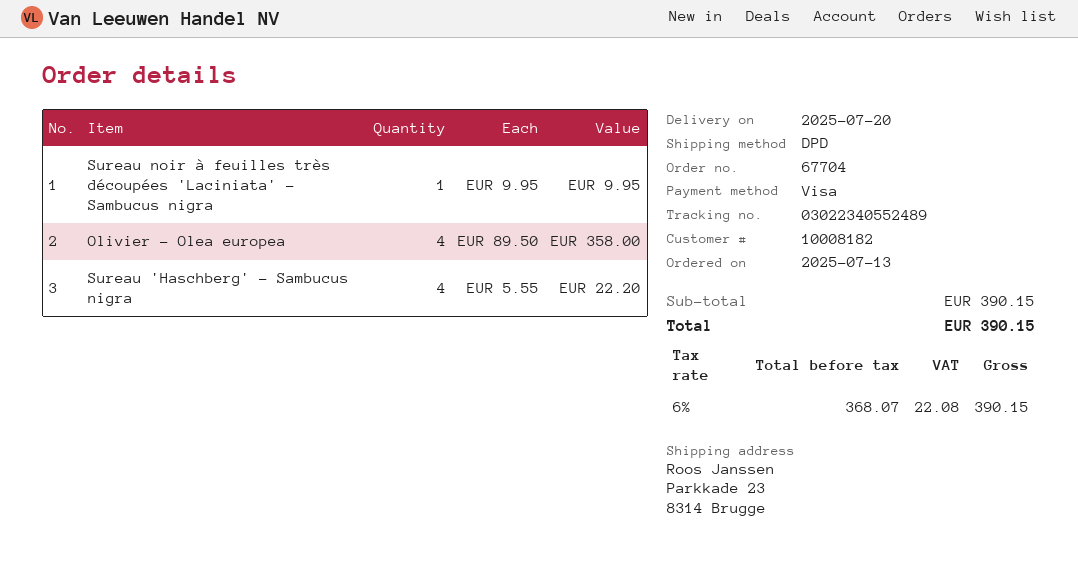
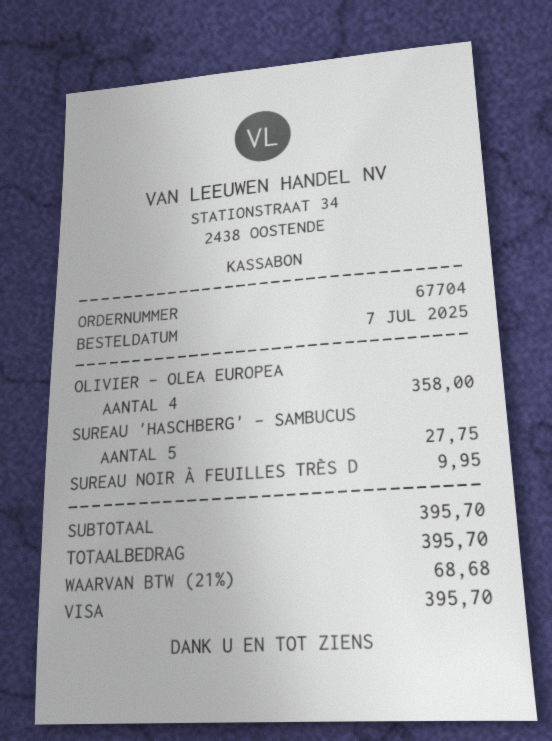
order date: 2025-07-13 -> 2025-07-07
Sureau 'Haschberg' - Sambucus nigra: 4 for 22.20 -> 5 for 27.75
subtotal: 390.15 -> 395.70
tax: 6% = 22.08 -> 21% = 68.68
total: 390.15 -> 395.70

